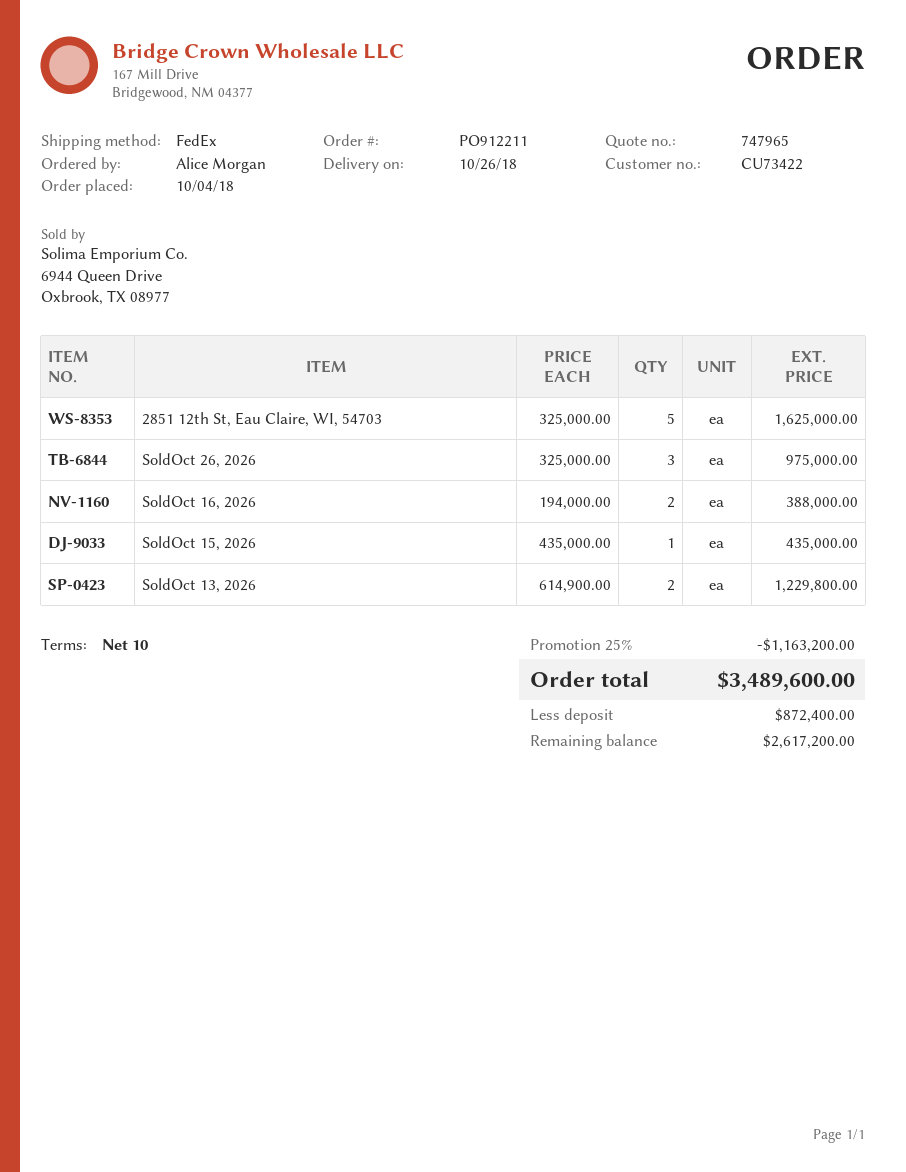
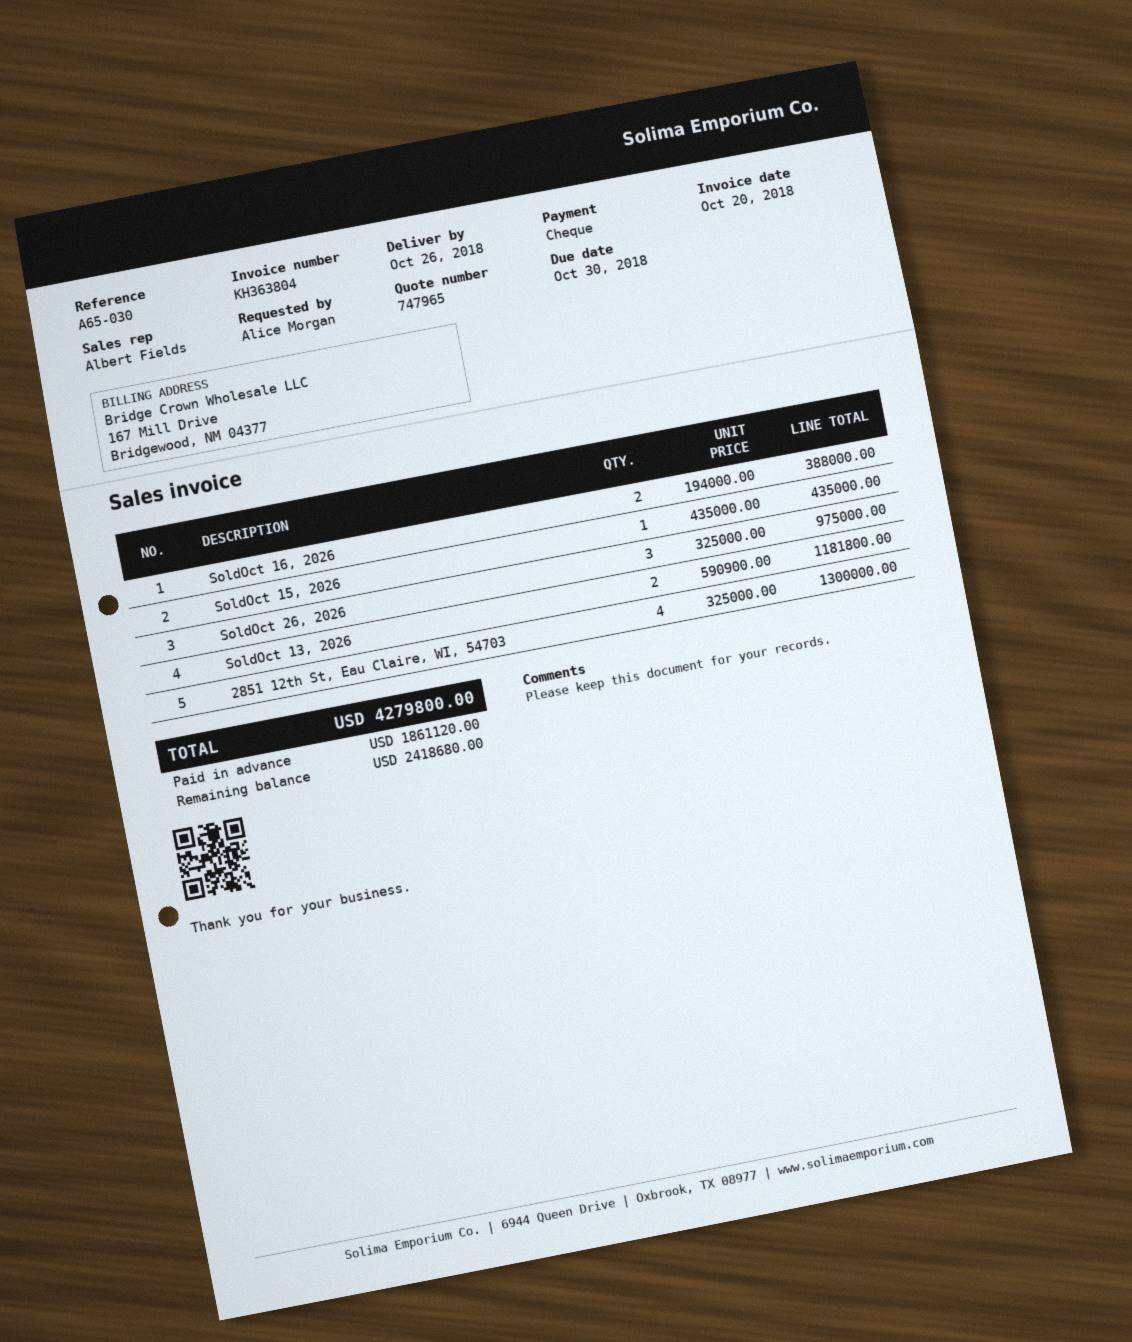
2851 12th St, Eau Claire, WI, 54703: 5 x 325000.00 = 1625000.00 -> 4 x 325000.00 = 1300000.00
SoldOct 13, 2026: 2 x 614900.00 = 1229800.00 -> 2 x 590900.00 = 1181800.00
discount: 25% = 1163200.00 -> none
total: 3489600.00 -> 4279800.00
deposit: 872400.00 -> 1861120.00
balance: 2617200.00 -> 2418680.00

